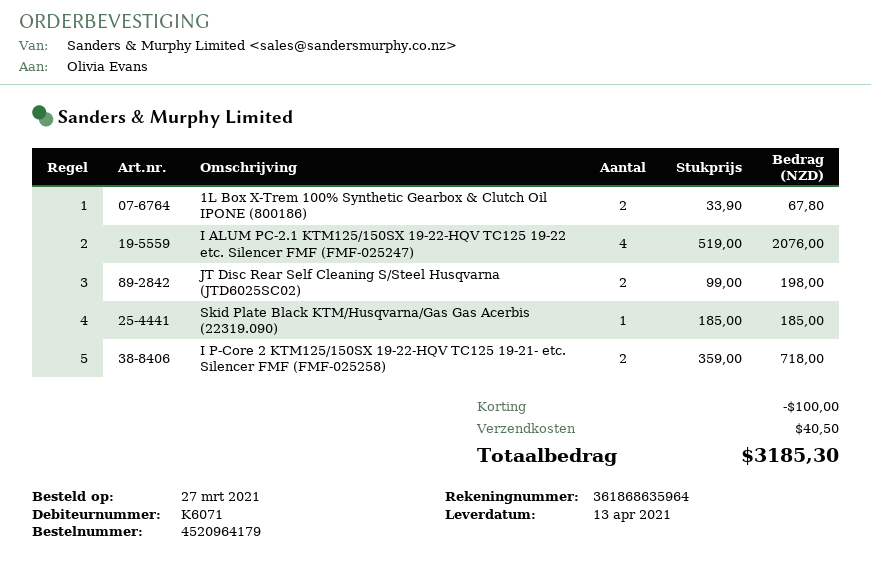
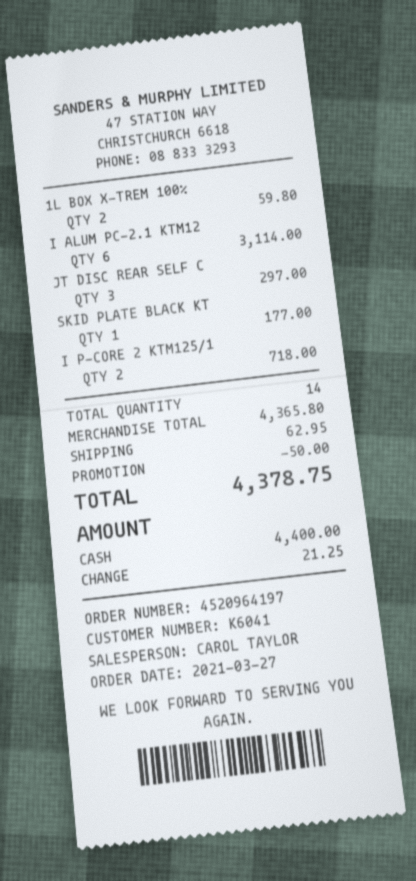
order number: 4520964179 -> 4520964197
customer number: K6071 -> K6041
1L Box X-Trem 100% Synthetic Gearbox & Clutch Oil IPONE (800186): 2 for 67.80 -> 2 for 59.80
I ALUM PC-2.1 KTM125/150SX 19-22-HQV TC125 19-22 etc. Silencer FMF (FMF-025247): 4 for 2076.00 -> 6 for 3114.00
JT Disc Rear Self Cleaning S/Steel Husqvarna (JTD6025SC02): 2 for 198.00 -> 3 for 297.00
Skid Plate Black KTM/Husqvarna/Gas Gas Acerbis (22319.090): 1 for 185.00 -> 1 for 177.00
discount: 100.00 -> 50.00
shipping: 40.50 -> 62.95
total: 3185.30 -> 4378.75

